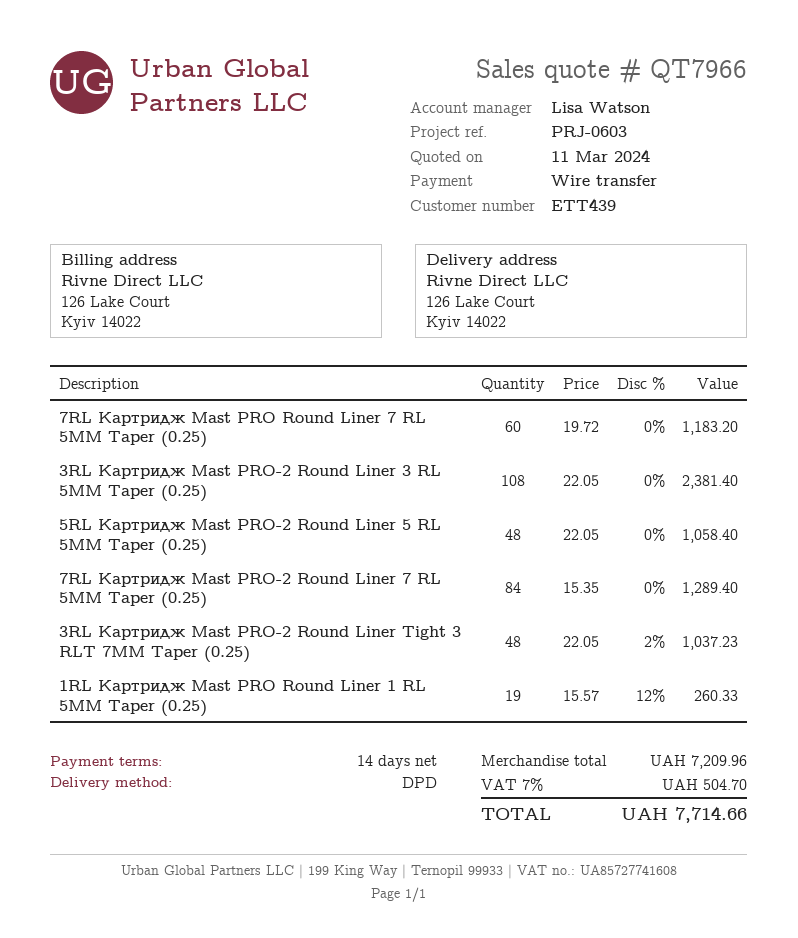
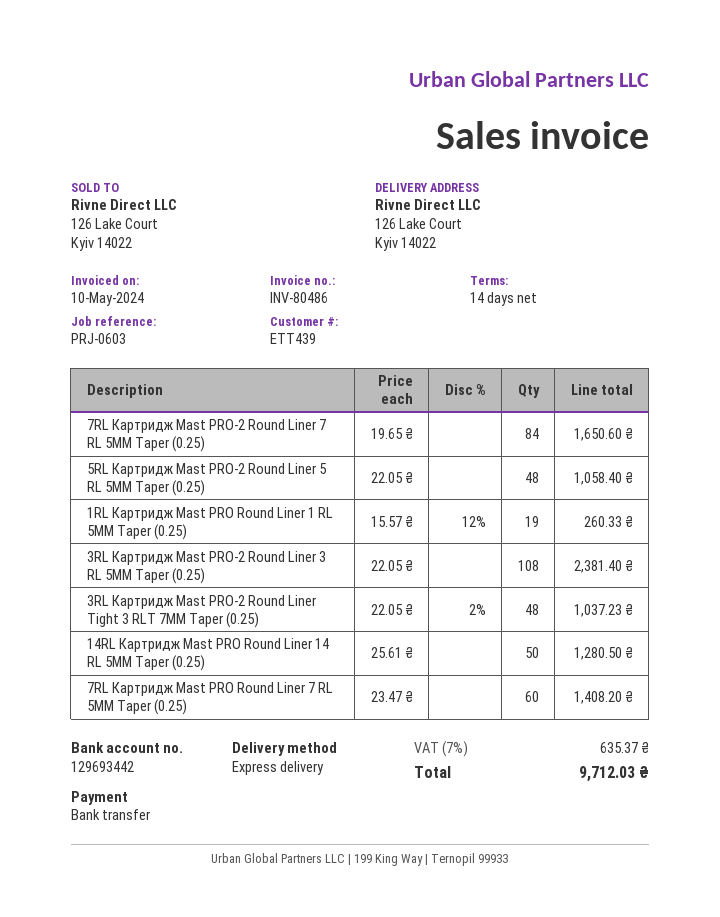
shipping method: DPD -> express
7RL Картридж Mast PRO Round Liner 7 RL 5MM Taper (0.25): 60 x 19.72 = 1183.20 -> 60 x 23.47 = 1408.20
7RL Картридж Mast PRO-2 Round Liner 7 RL 5MM Taper (0.25): 84 x 15.35 = 1289.40 -> 84 x 19.65 = 1650.60
14RL Картридж Mast PRO Round Liner 14 RL 5MM Taper (0.25): none -> 50 x 25.61 = 1280.50
tax: 7% = 504.70 -> 7% = 635.37
total: 7714.66 -> 9712.03

